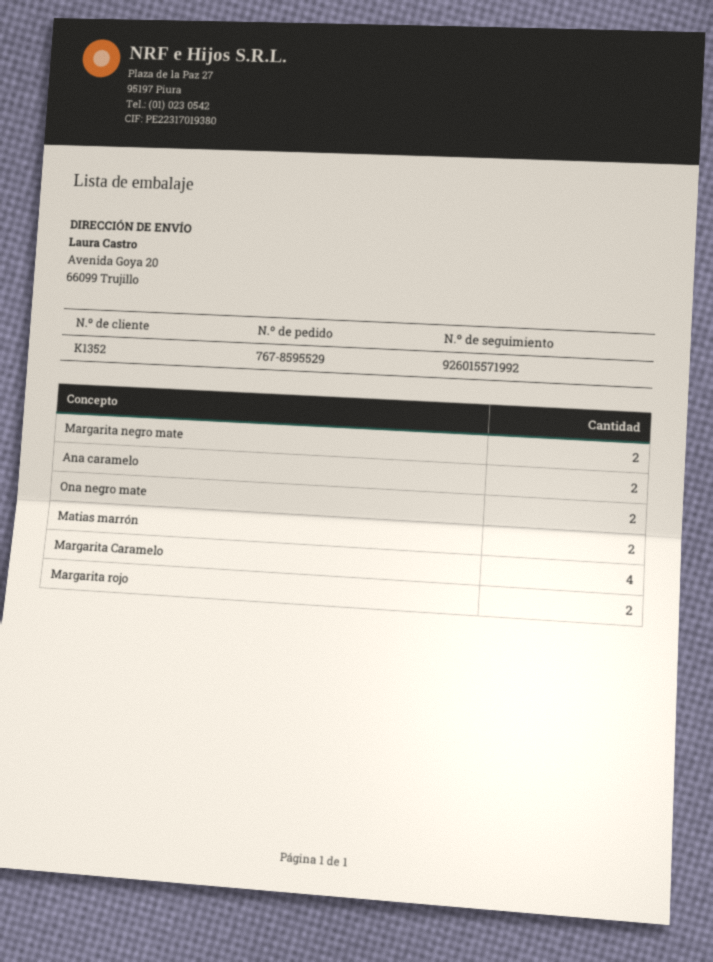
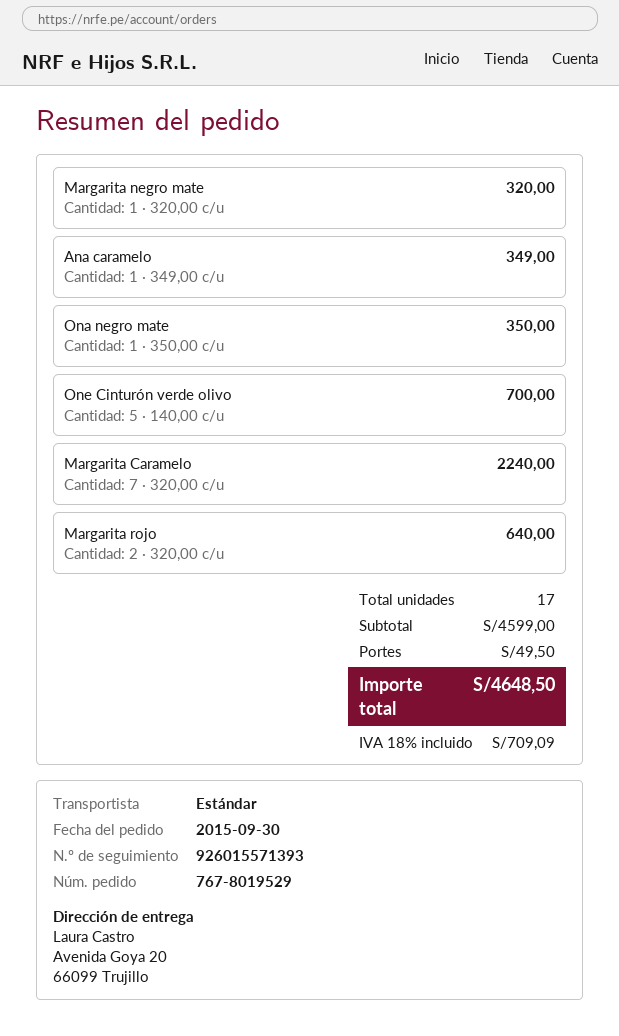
order number: 767-8595529 -> 767-8019529
tracking number: 926015571992 -> 926015571393
Margarita negro mate: 2 -> 1
Ana caramelo: 2 -> 1
Ona negro mate: 2 -> 1
Matias marrón: 2 -> none
Margarita Caramelo: 4 -> 7
One Cinturón verde olivo: none -> 5

